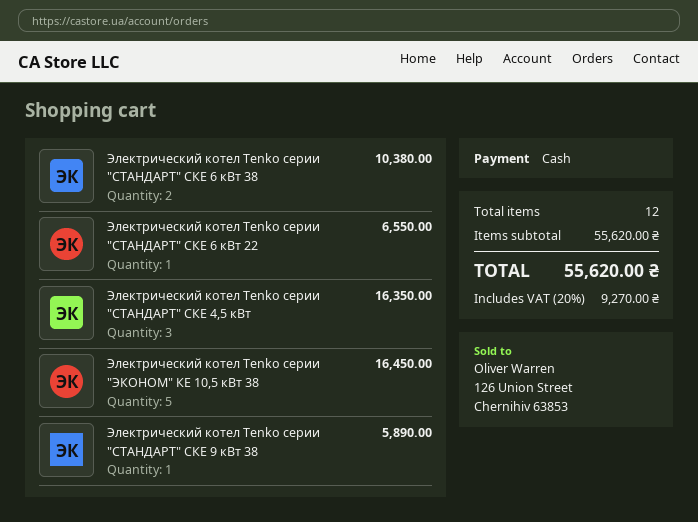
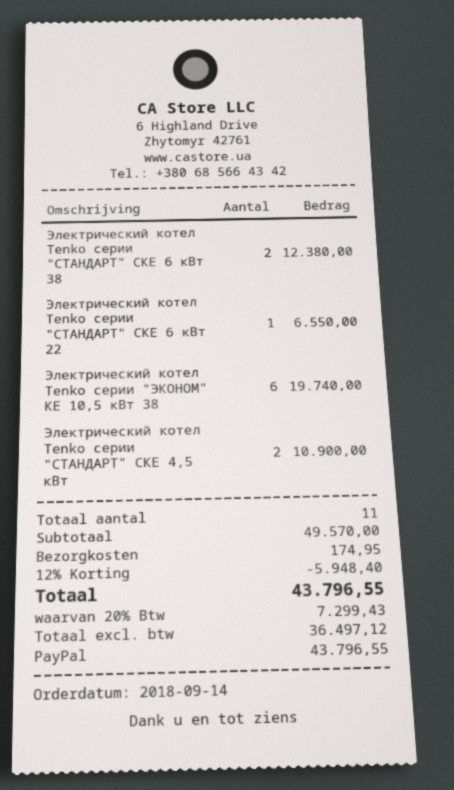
payment method: cash -> PayPal
Электрический котел Tenko серии "СТАНДАРТ" СКЕ 6 кВт 38: 2 for 10380.00 -> 2 for 12380.00
Электрический котел Tenko серии "СТАНДАРТ" СКЕ 4,5 кВт: 3 for 16350.00 -> 2 for 10900.00
Электрический котел Tenko серии "ЭКОНОМ" КЕ 10,5 кВт 38: 5 for 16450.00 -> 6 for 19740.00
Электрический котел Tenko серии "СТАНДАРТ" СКЕ 9 кВт 38: 1 for 5890.00 -> none
total quantity: 12 -> 11
subtotal: 55620.00 -> 49570.00
discount: none -> 12% = 5948.40
shipping: none -> 174.95
tax: 20% = 9270.00 -> 20% = 7299.43
total: 55620.00 -> 43796.55

